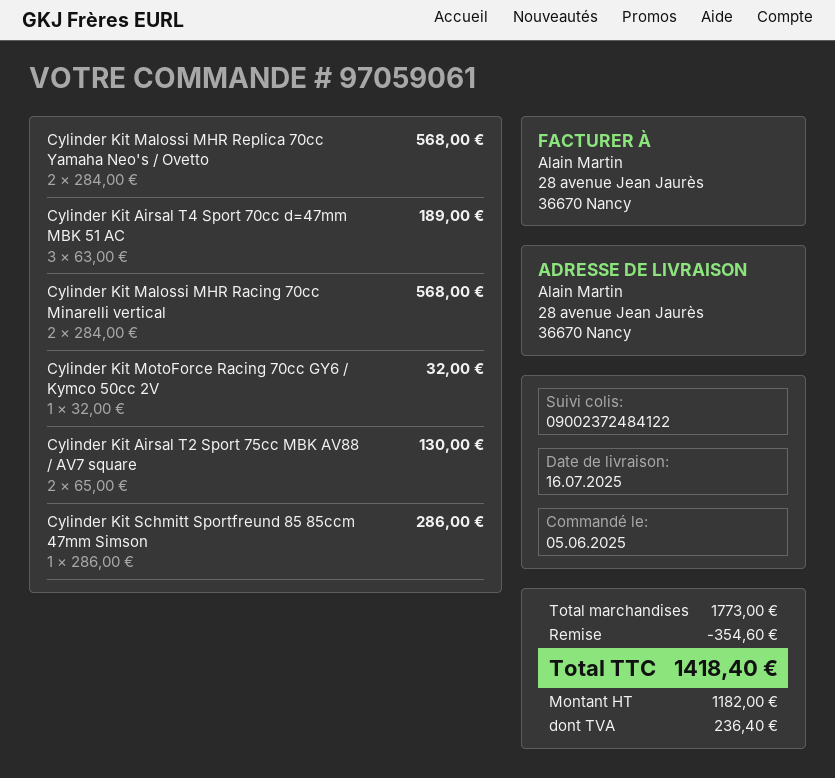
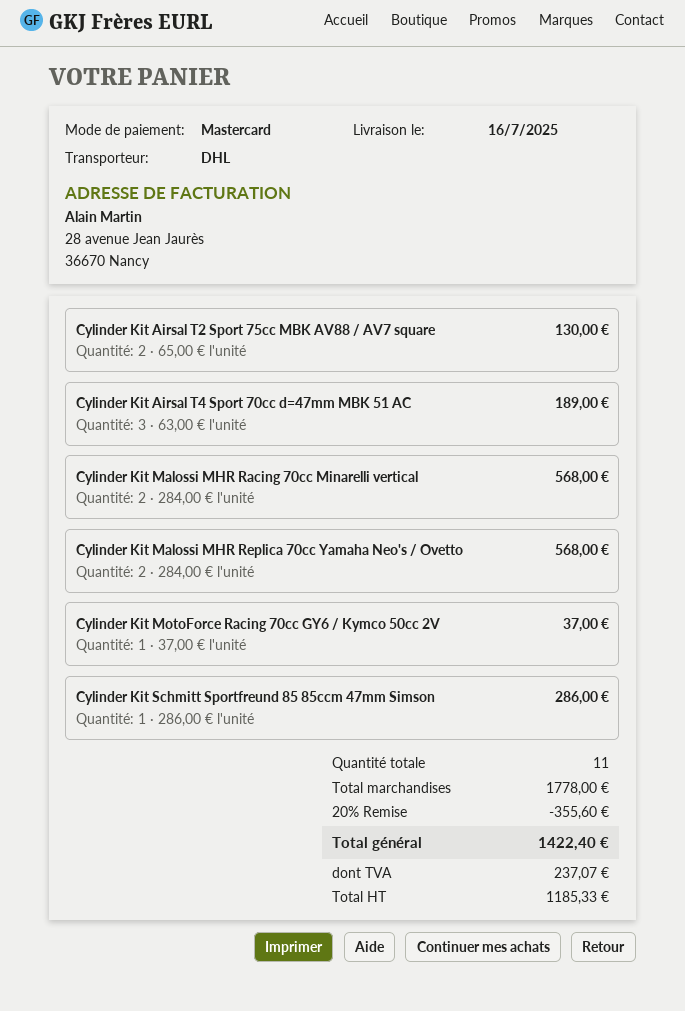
Cylinder Kit MotoForce Racing 70cc GY6 / Kymco 50cc 2V: 1 x 32.00 = 32.00 -> 1 x 37.00 = 37.00
subtotal: 1773.00 -> 1778.00
discount: 354.60 -> 355.60
net: 1182.00 -> 1185.33
tax: 236.40 -> 237.07
total: 1418.40 -> 1422.40

